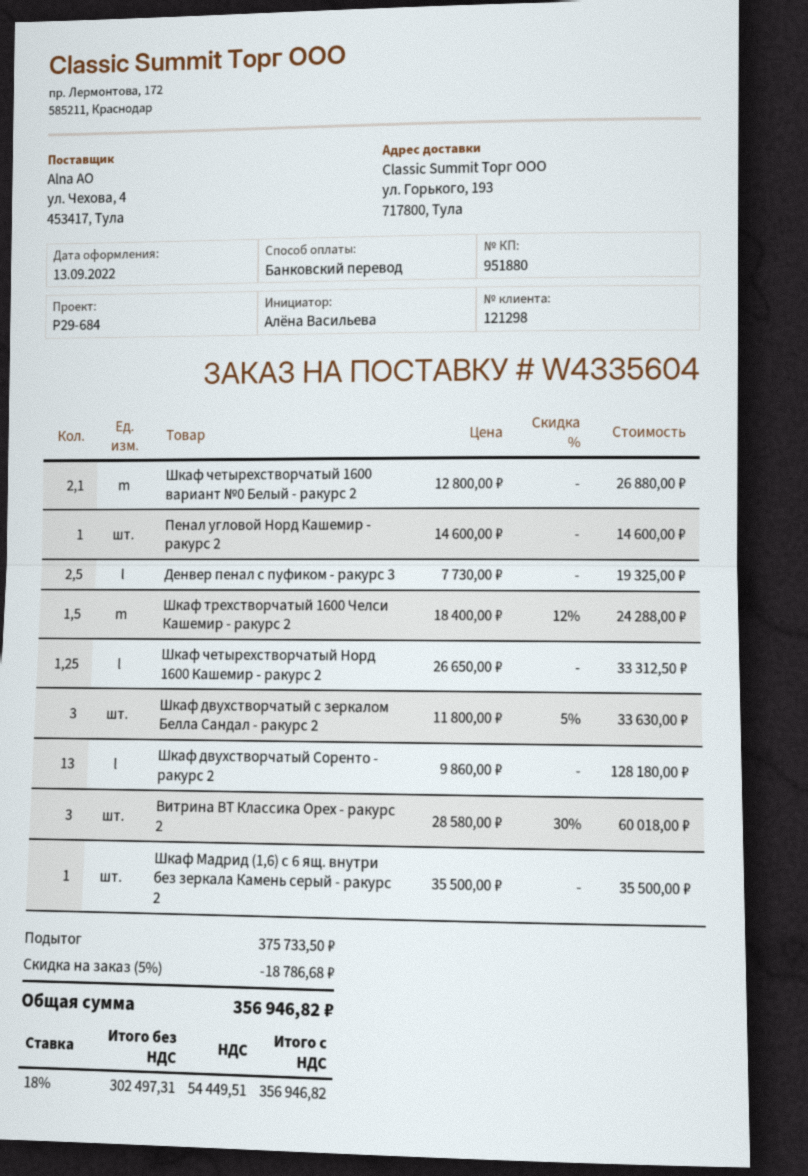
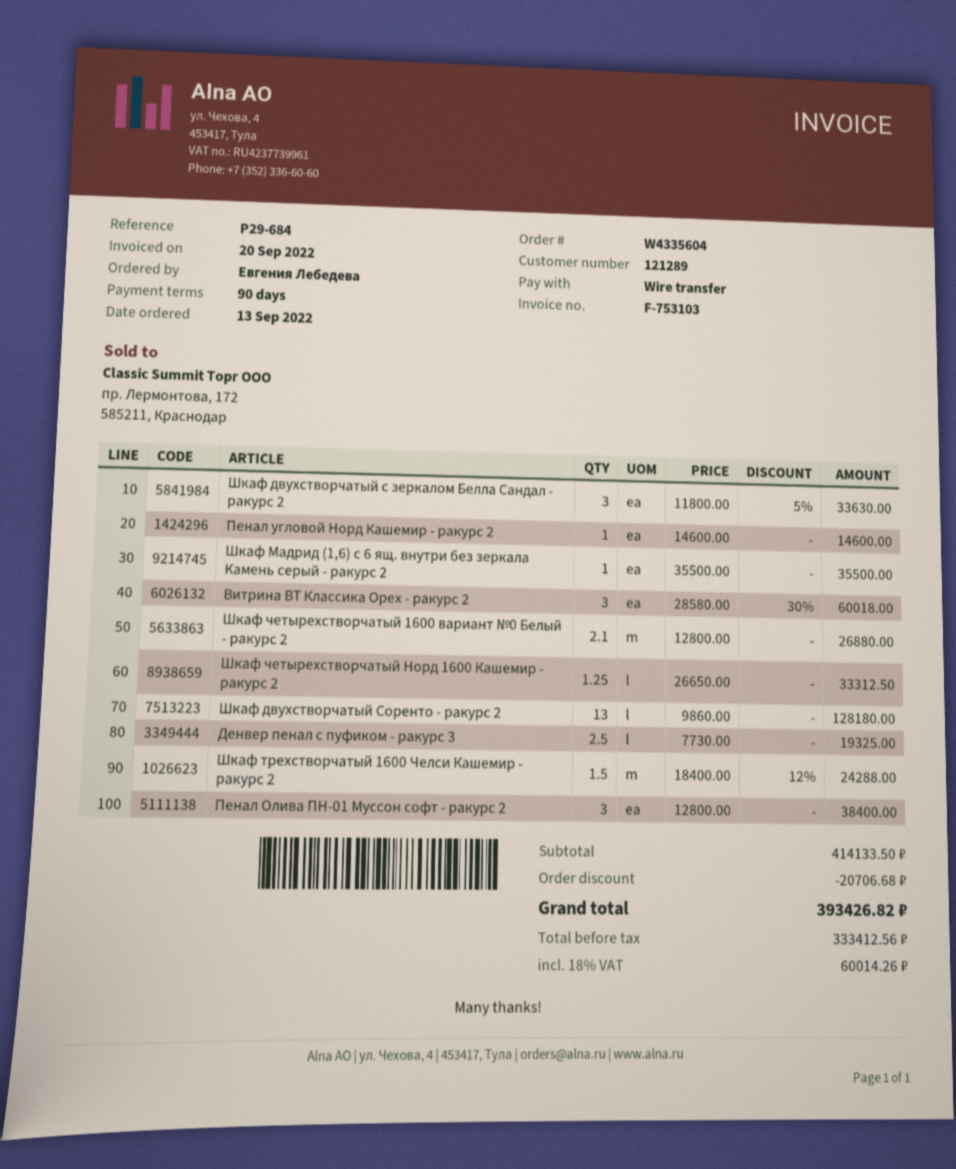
customer number: 121298 -> 121289
ordered by: Алёна Васильева -> Евгения Лебедева
Пенал Олива ПН-01 Муссон софт - ракурс 2: none -> 3 x 12800.00 = 38400.00
subtotal: 375733.50 -> 414133.50
discount: 18786.68 -> 20706.68
net: 302497.31 -> 333412.56
tax: 18% = 54449.51 -> 18% = 60014.26
total: 356946.82 -> 393426.82

